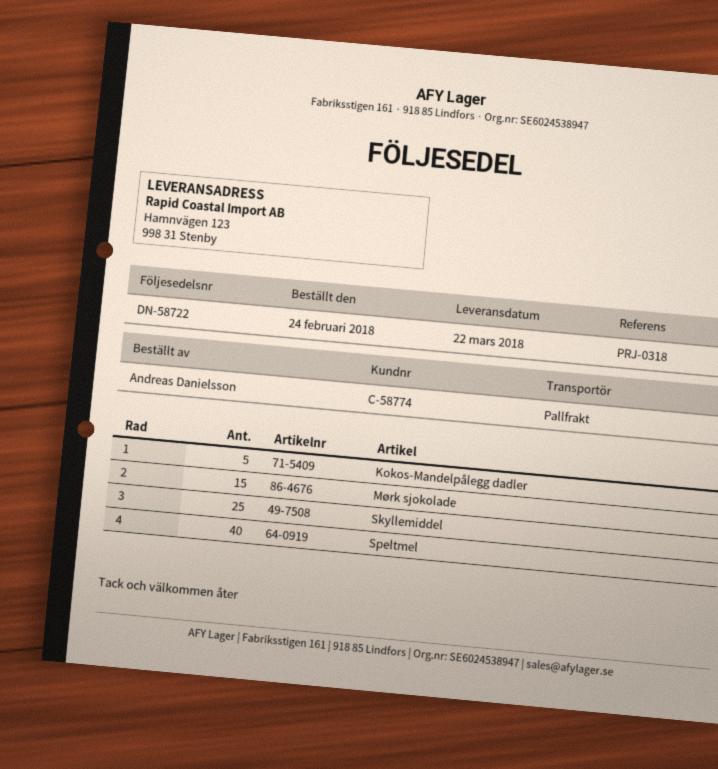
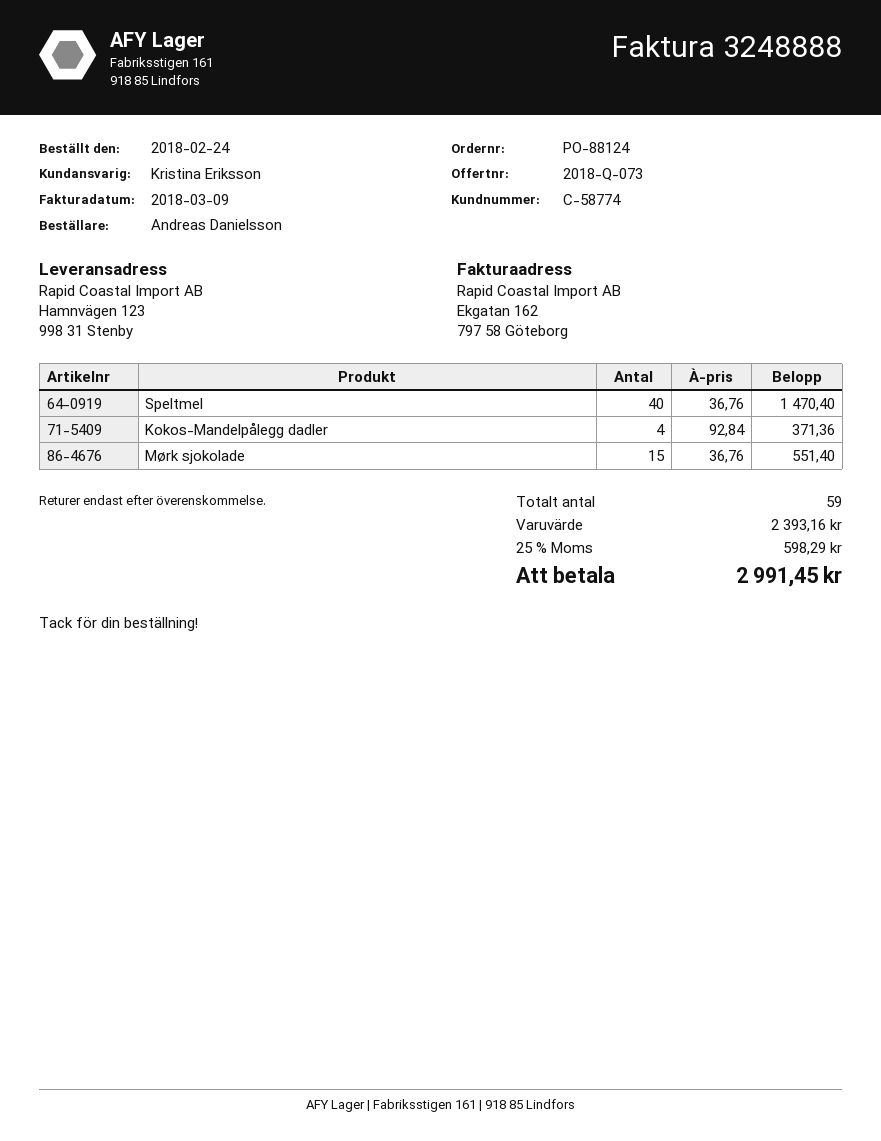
Kokos-Mandelpålegg dadler: 5 -> 4
Skyllemiddel: 25 -> none

